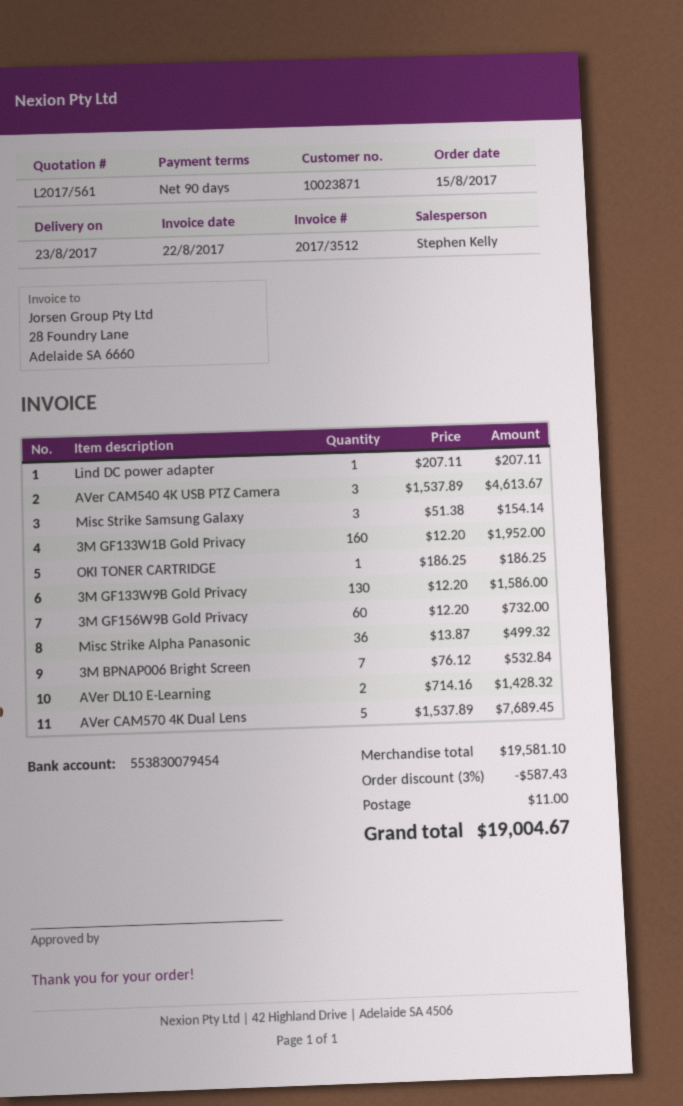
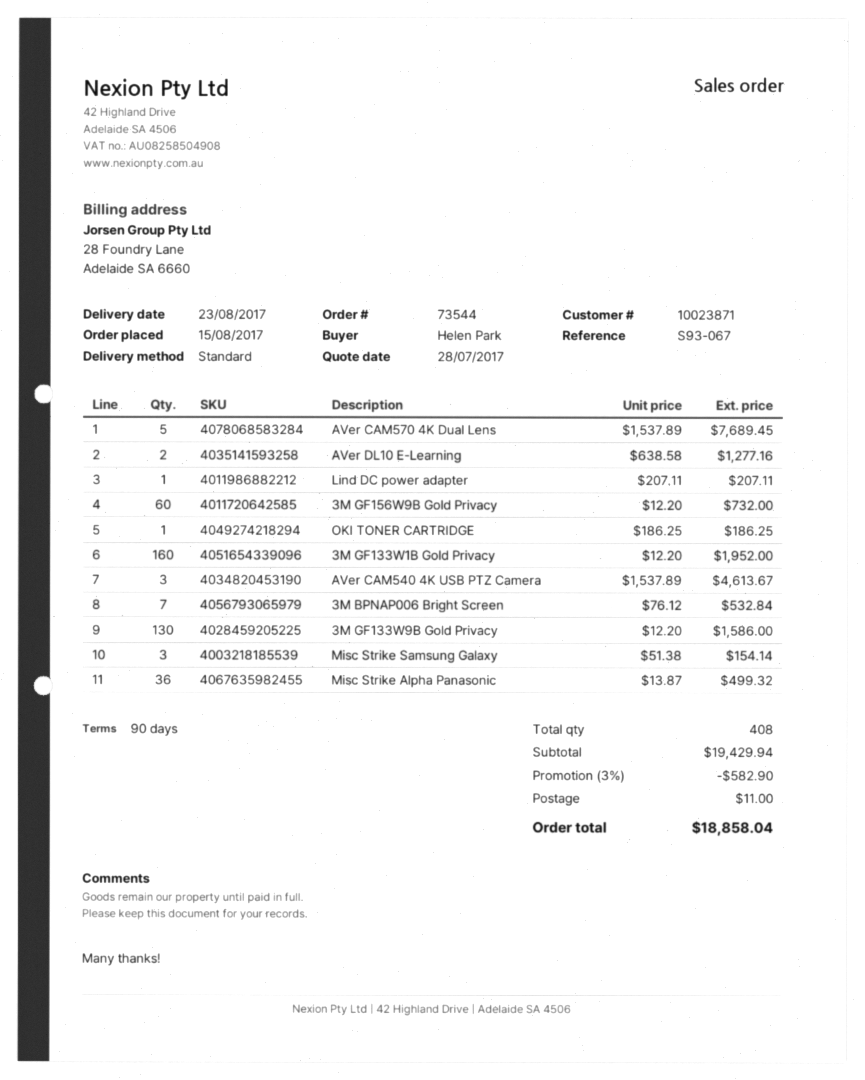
AVer DL10 E-Learning: 2 x 714.16 = 1428.32 -> 2 x 638.58 = 1277.16
subtotal: 19581.10 -> 19429.94
discount: 3% = 587.43 -> 3% = 582.90
total: 19004.67 -> 18858.04

